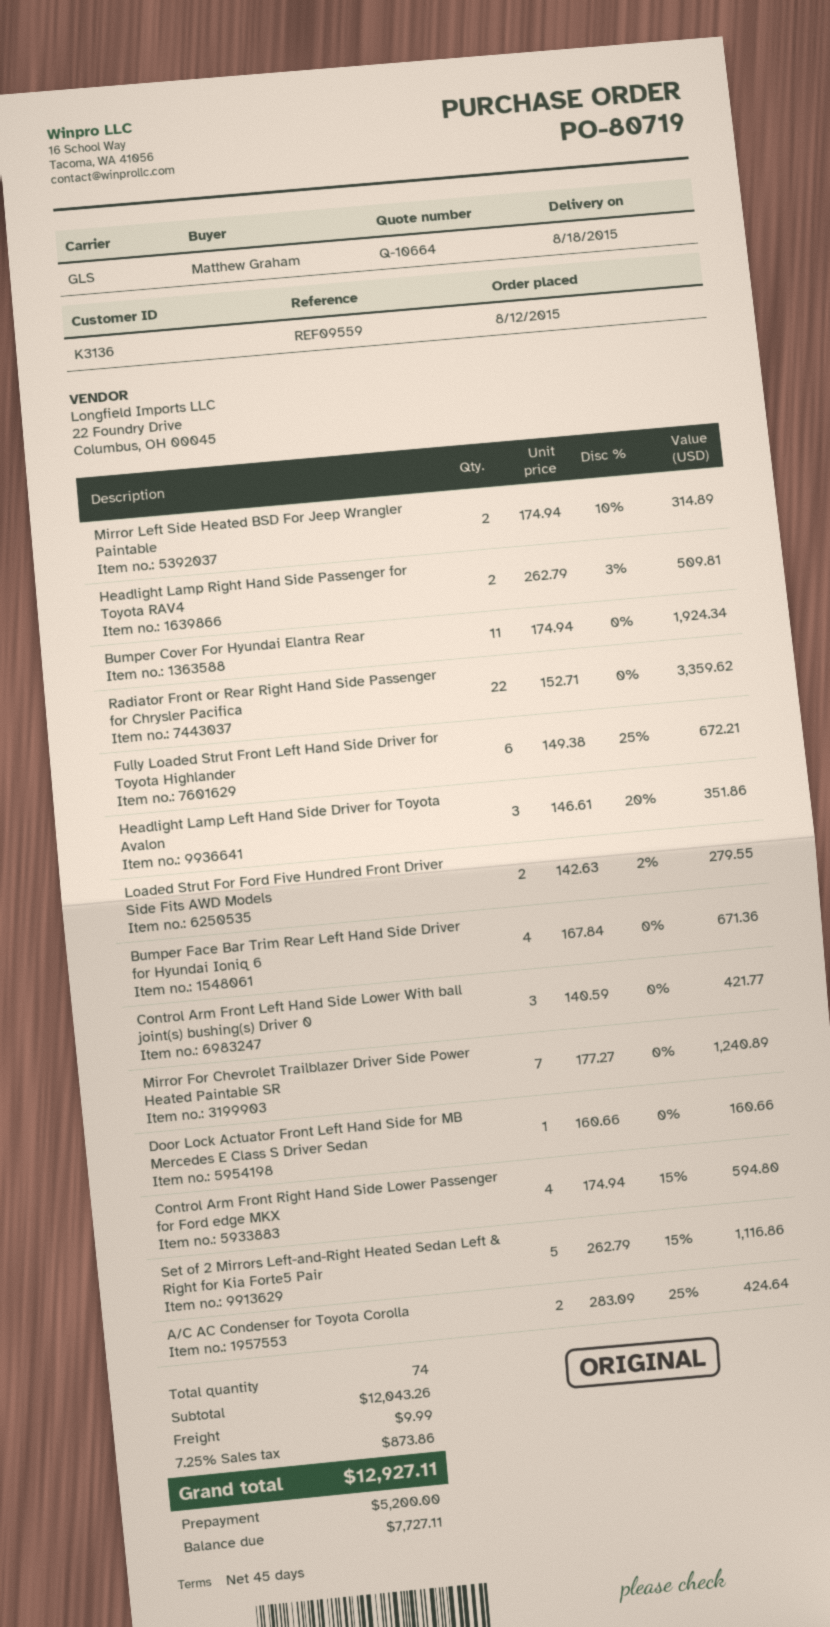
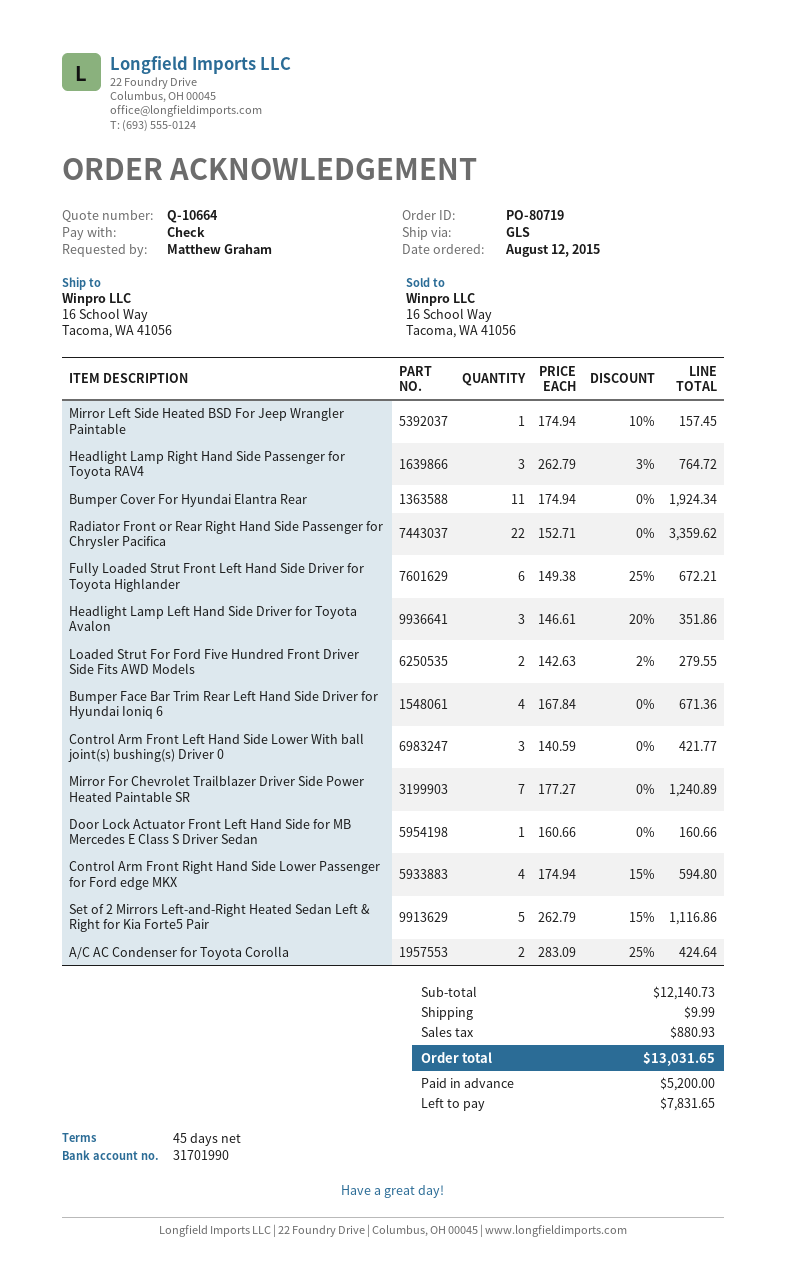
Mirror Left Side Heated BSD For Jeep Wrangler Paintable: 2 x 174.94 - 10% = 314.89 -> 1 x 174.94 - 10% = 157.45
Headlight Lamp Right Hand Side Passenger for Toyota RAV4: 2 x 262.79 - 3% = 509.81 -> 3 x 262.79 - 3% = 764.72
subtotal: 12043.26 -> 12140.73
tax: 873.86 -> 880.93
total: 12927.11 -> 13031.65
balance: 7727.11 -> 7831.65

